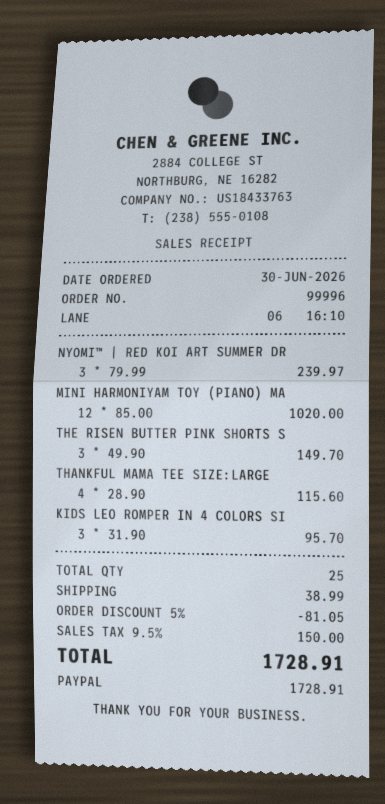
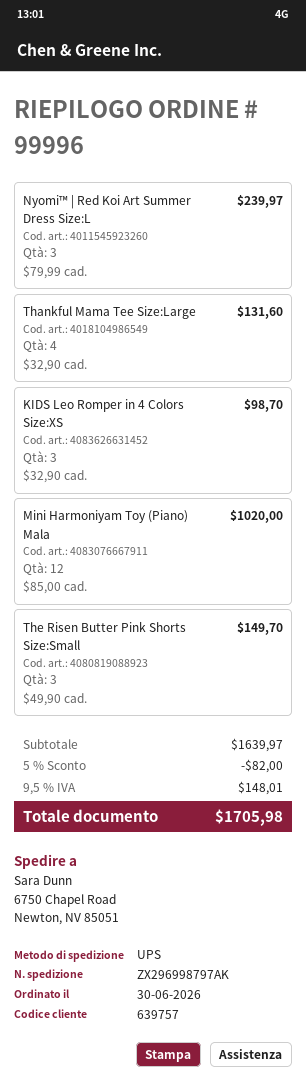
THANKFUL MAMA TEE SIZE:LARGE: 4 x 28.90 = 115.60 -> 4 x 32.90 = 131.60
KIDS LEO ROMPER IN 4 COLORS SI: 3 x 31.90 = 95.70 -> 3 x 32.90 = 98.70
discount: 5% = 81.05 -> 5% = 82.00
shipping: 38.99 -> none
tax: 9.5% = 150.00 -> 9.5% = 148.01
total: 1728.91 -> 1705.98

